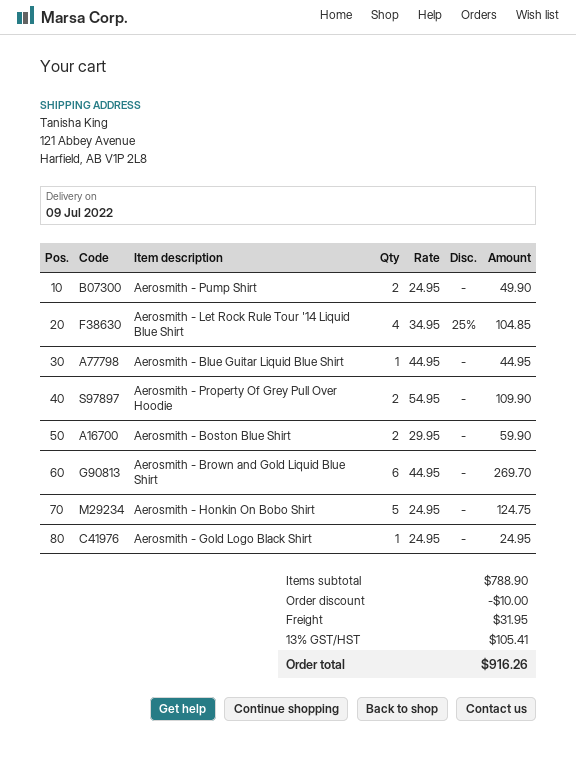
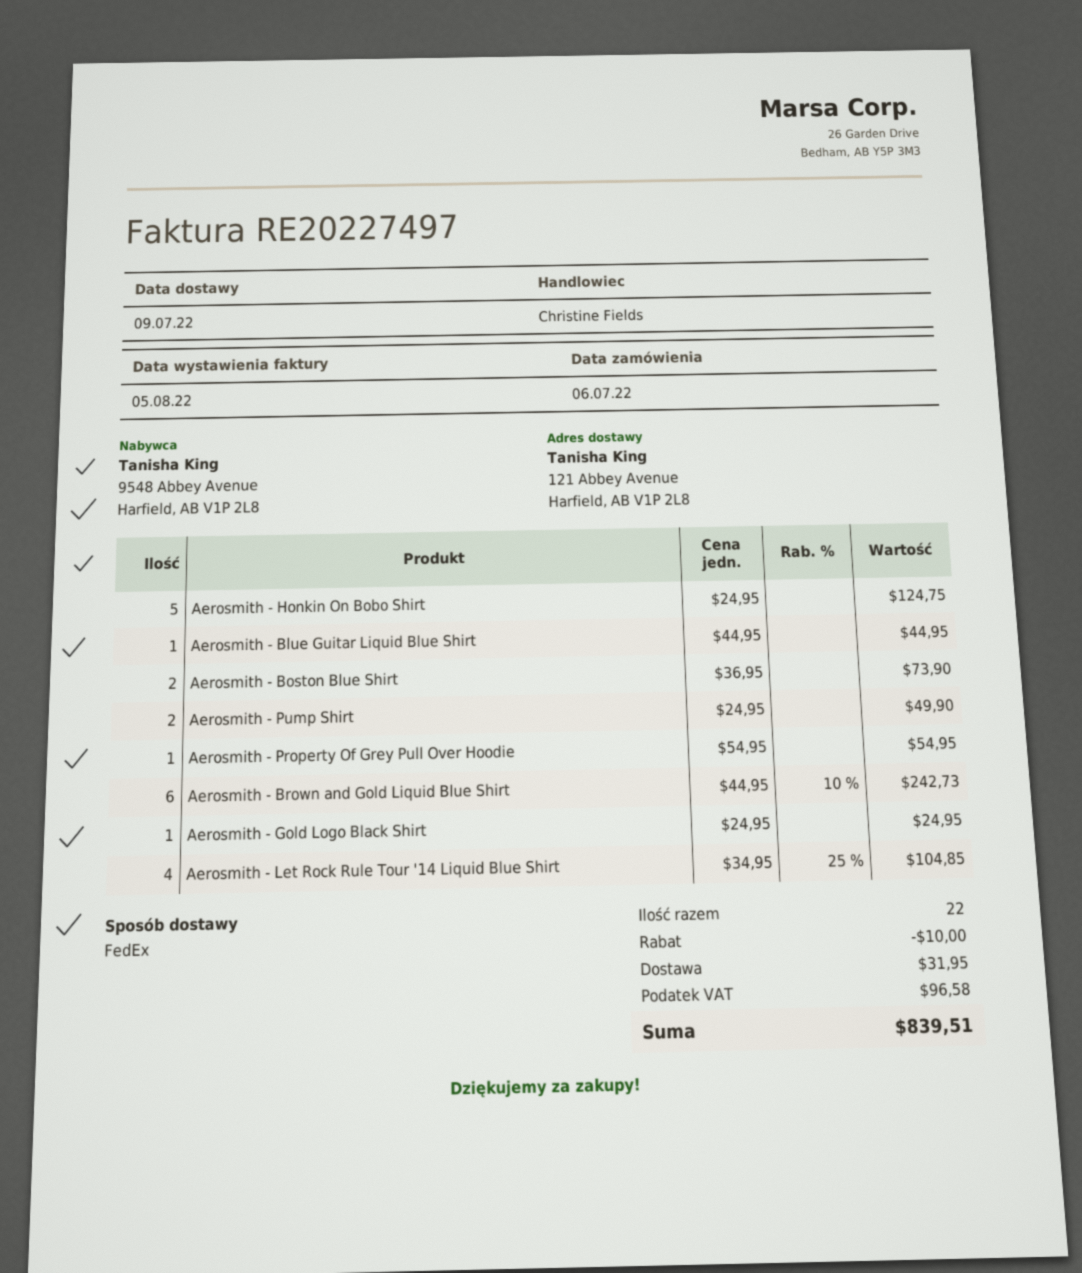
Aerosmith - Property Of Grey Pull Over Hoodie: 2 x 54.95 = 109.90 -> 1 x 54.95 = 54.95
Aerosmith - Boston Blue Shirt: 2 x 29.95 = 59.90 -> 2 x 36.95 = 73.90
Aerosmith - Brown and Gold Liquid Blue Shirt: 6 x 44.95 = 269.70 -> 6 x 44.95 - 10% = 242.73
tax: 105.41 -> 96.58
total: 916.26 -> 839.51

